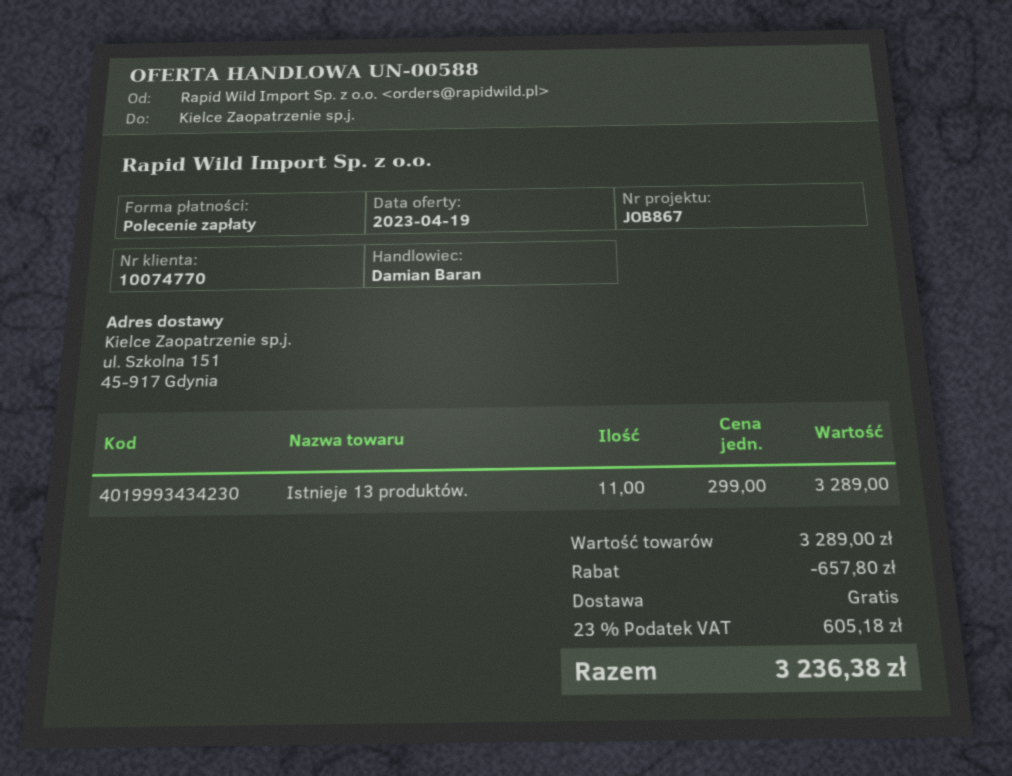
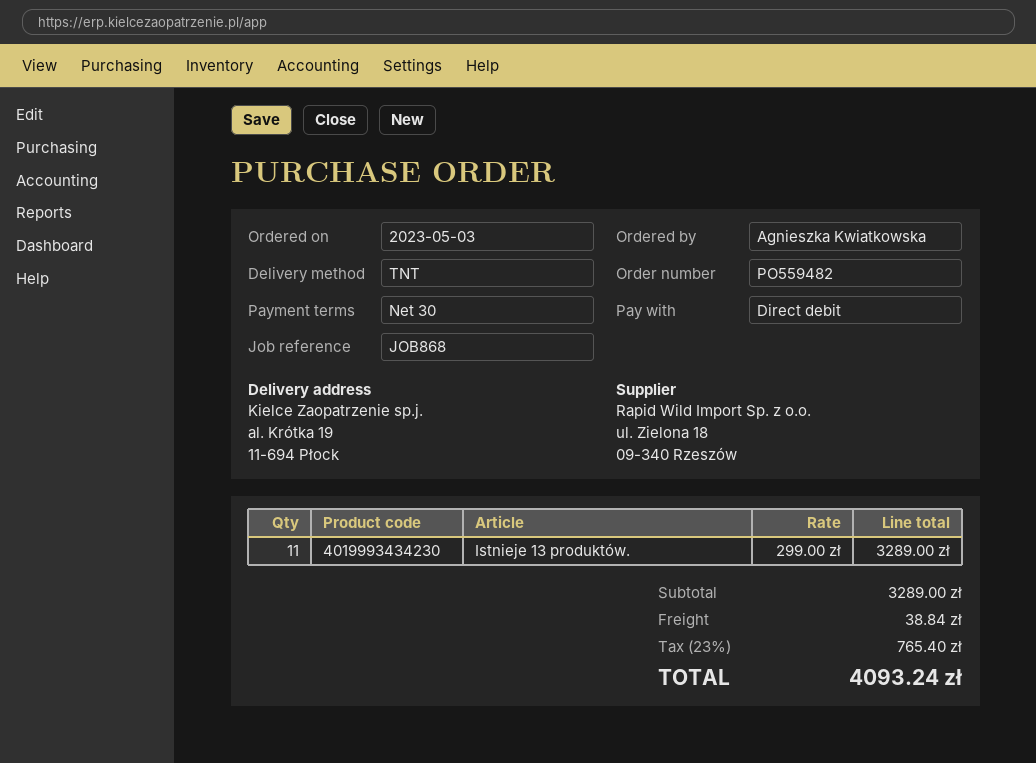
reference: JOB867 -> JOB868
ship to: ul. Szkolna 151, 45-917 Gdynia -> al. Krótka 19, 11-694 Płock
discount: 657.80 -> none
shipping: 0.00 -> 38.84
tax: 23% = 605.18 -> 23% = 765.40
total: 3236.38 -> 4093.24

